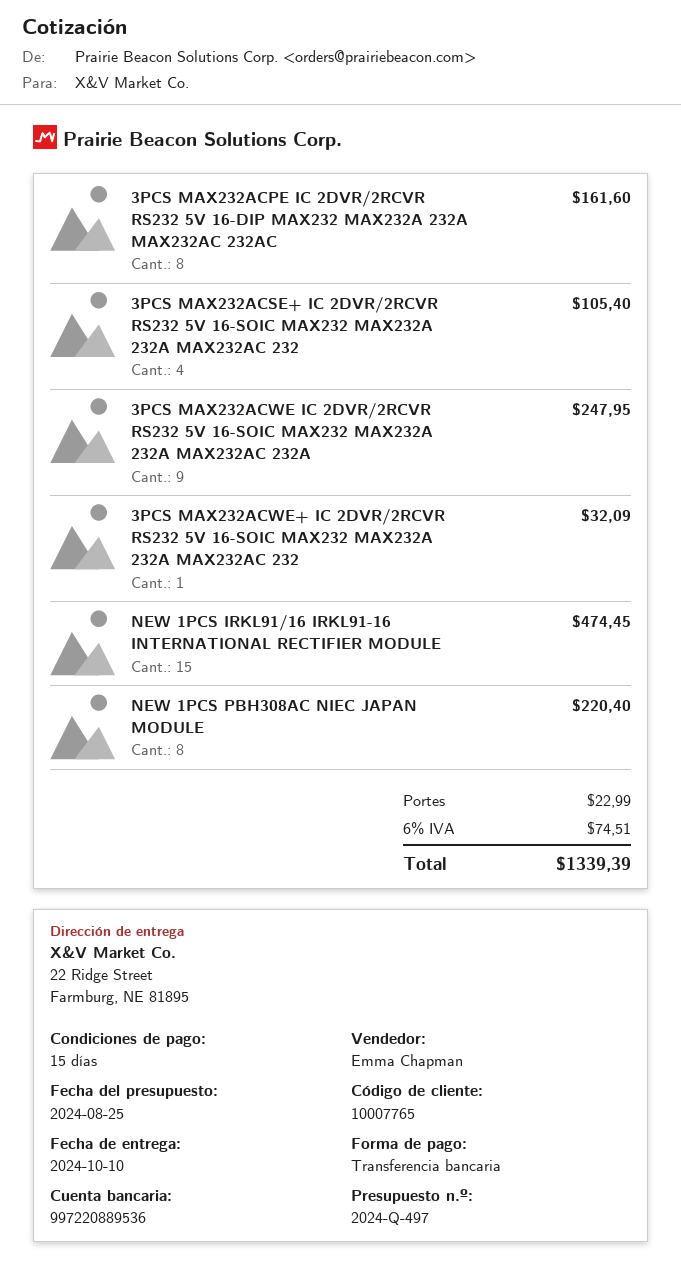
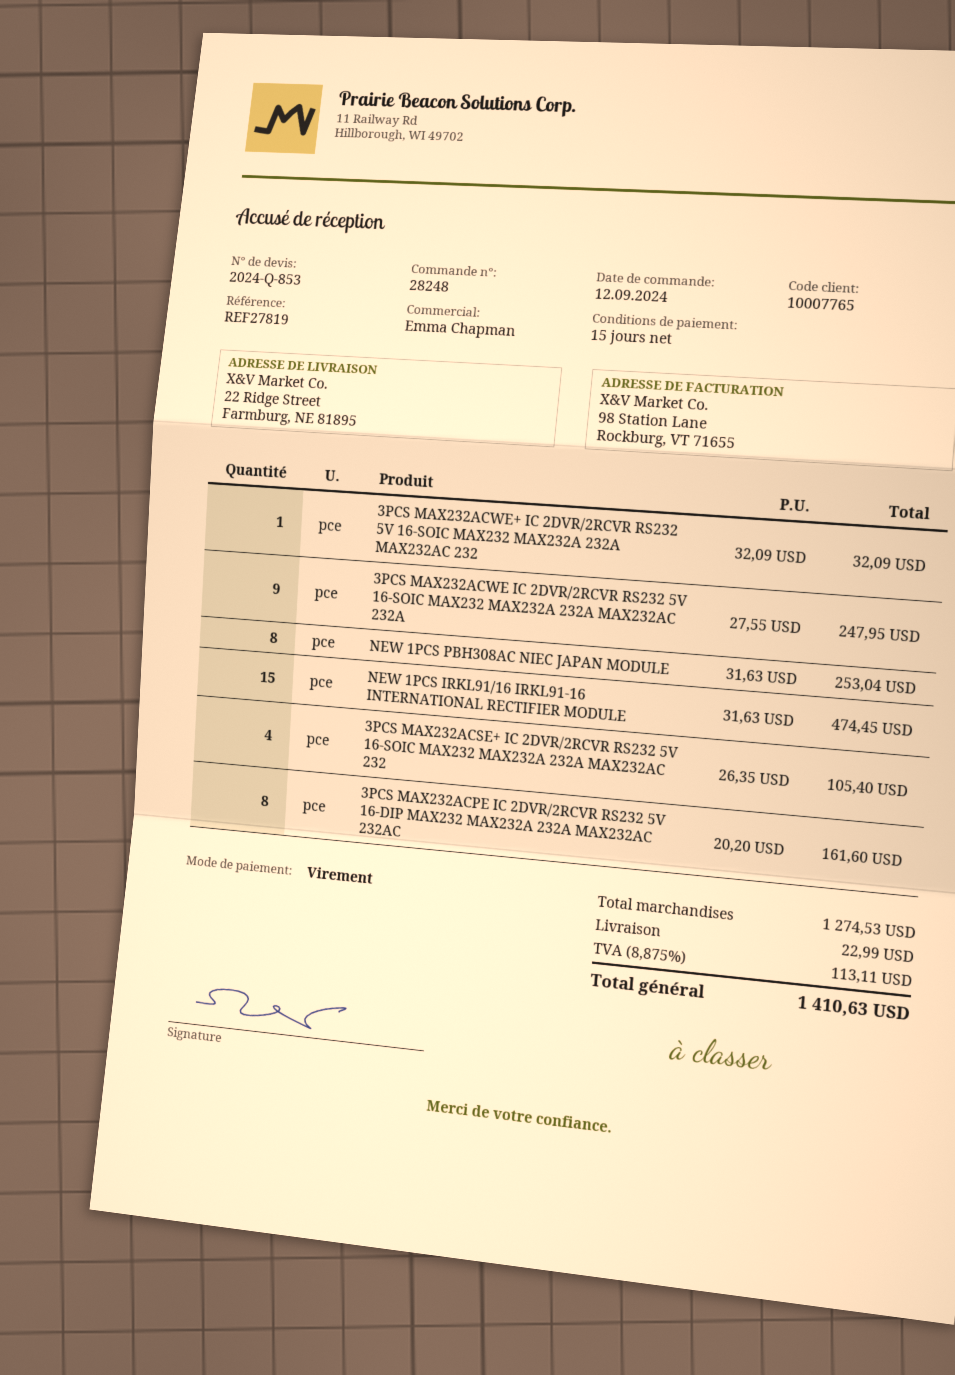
quote number: 2024-Q-497 -> 2024-Q-853
NEW 1PCS PBH308AC NIEC JAPAN MODULE: 8 for 220.40 -> 8 for 253.04
tax: 6% = 74.51 -> 8.875% = 113.11
total: 1339.39 -> 1410.63

